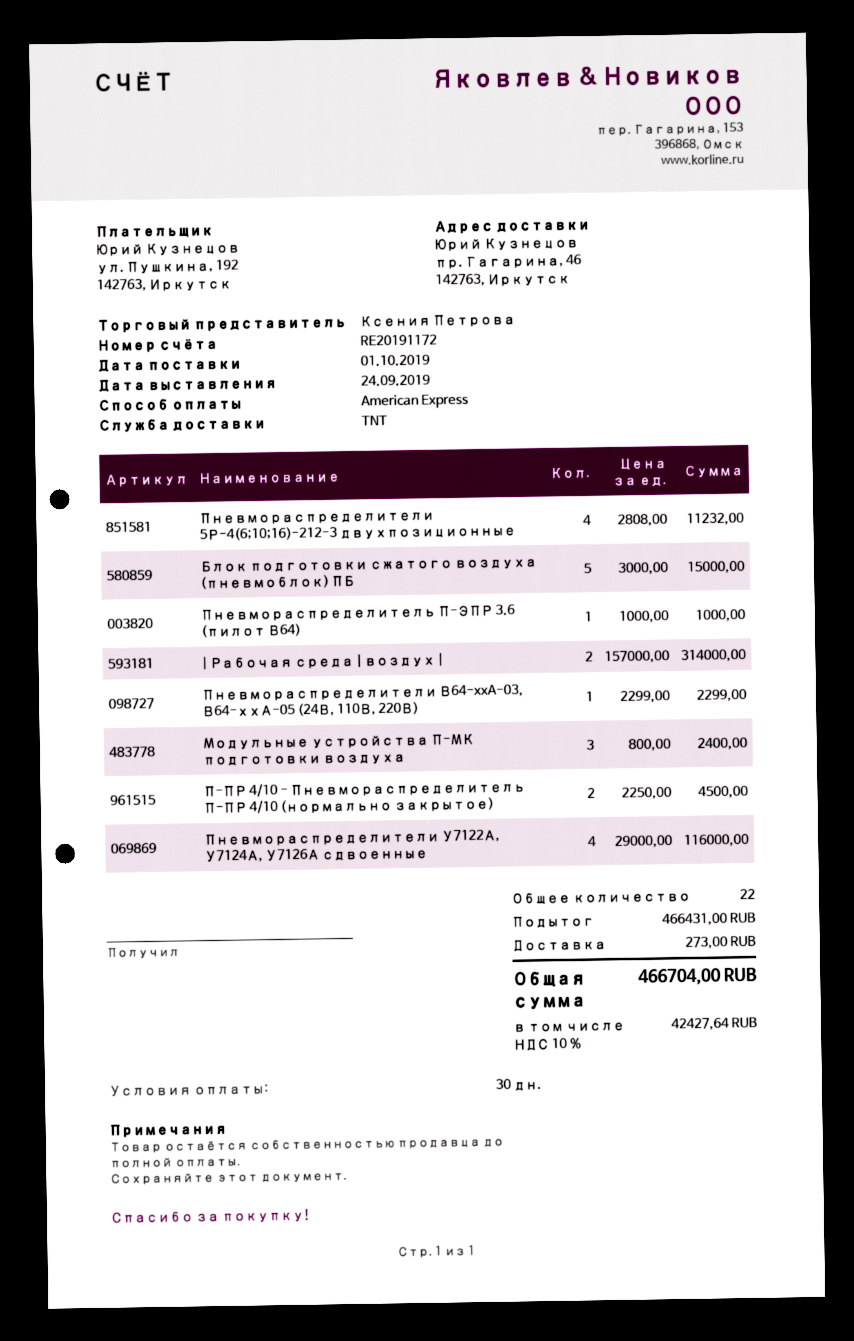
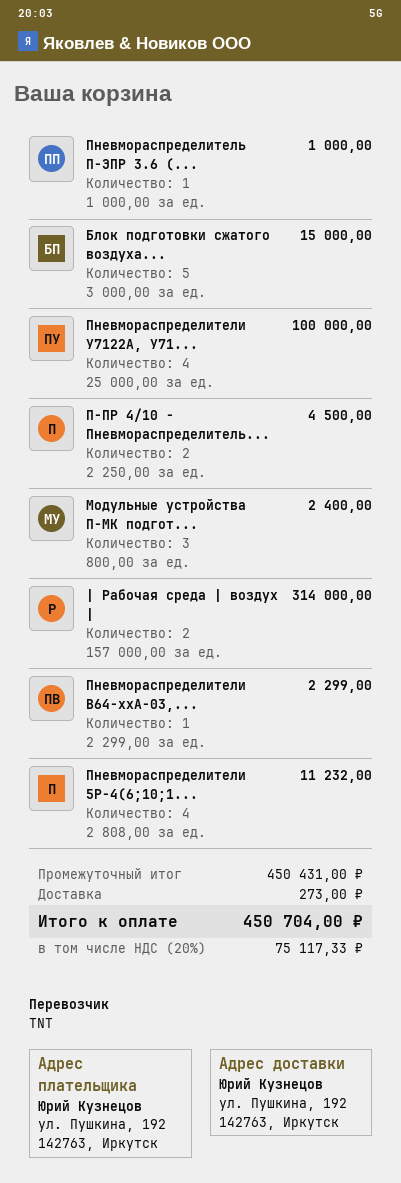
ship to: пр. Гагарина, 46, 142763, Иркутск -> ул. Пушкина, 192, 142763, Иркутск
Пневмораспределители У7122А, У7124А, У7126А сдвоенные: 4 x 29000.00 = 116000.00 -> 4 x 25000.00 = 100000.00
subtotal: 466431.00 -> 450431.00
tax: 10% = 42427.64 -> 20% = 75117.33
total: 466704.00 -> 450704.00

